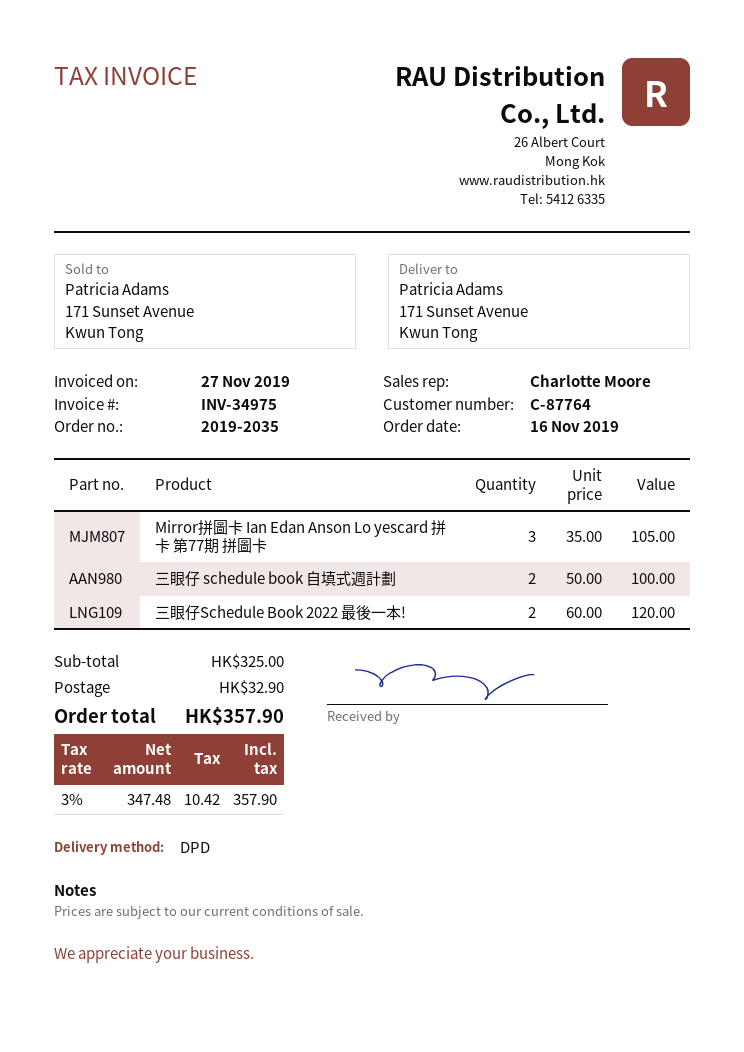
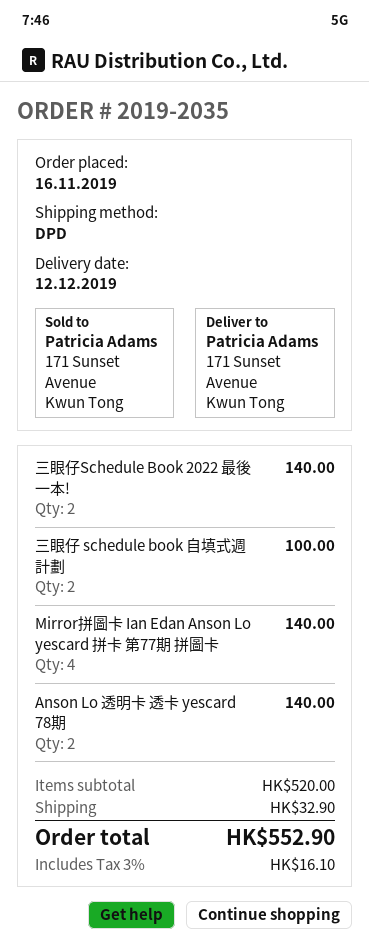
Mirror拼圖卡 Ian Edan Anson Lo yescard 拼卡 第77期 拼圖卡: 3 for 105.00 -> 4 for 140.00
三眼仔Schedule Book 2022 最後一本!: 2 for 120.00 -> 2 for 140.00
Anson Lo 透明卡 透卡 yescard 78期: none -> 2 for 140.00
subtotal: 325.00 -> 520.00
tax: 3% = 10.42 -> 3% = 16.10
total: 357.90 -> 552.90

